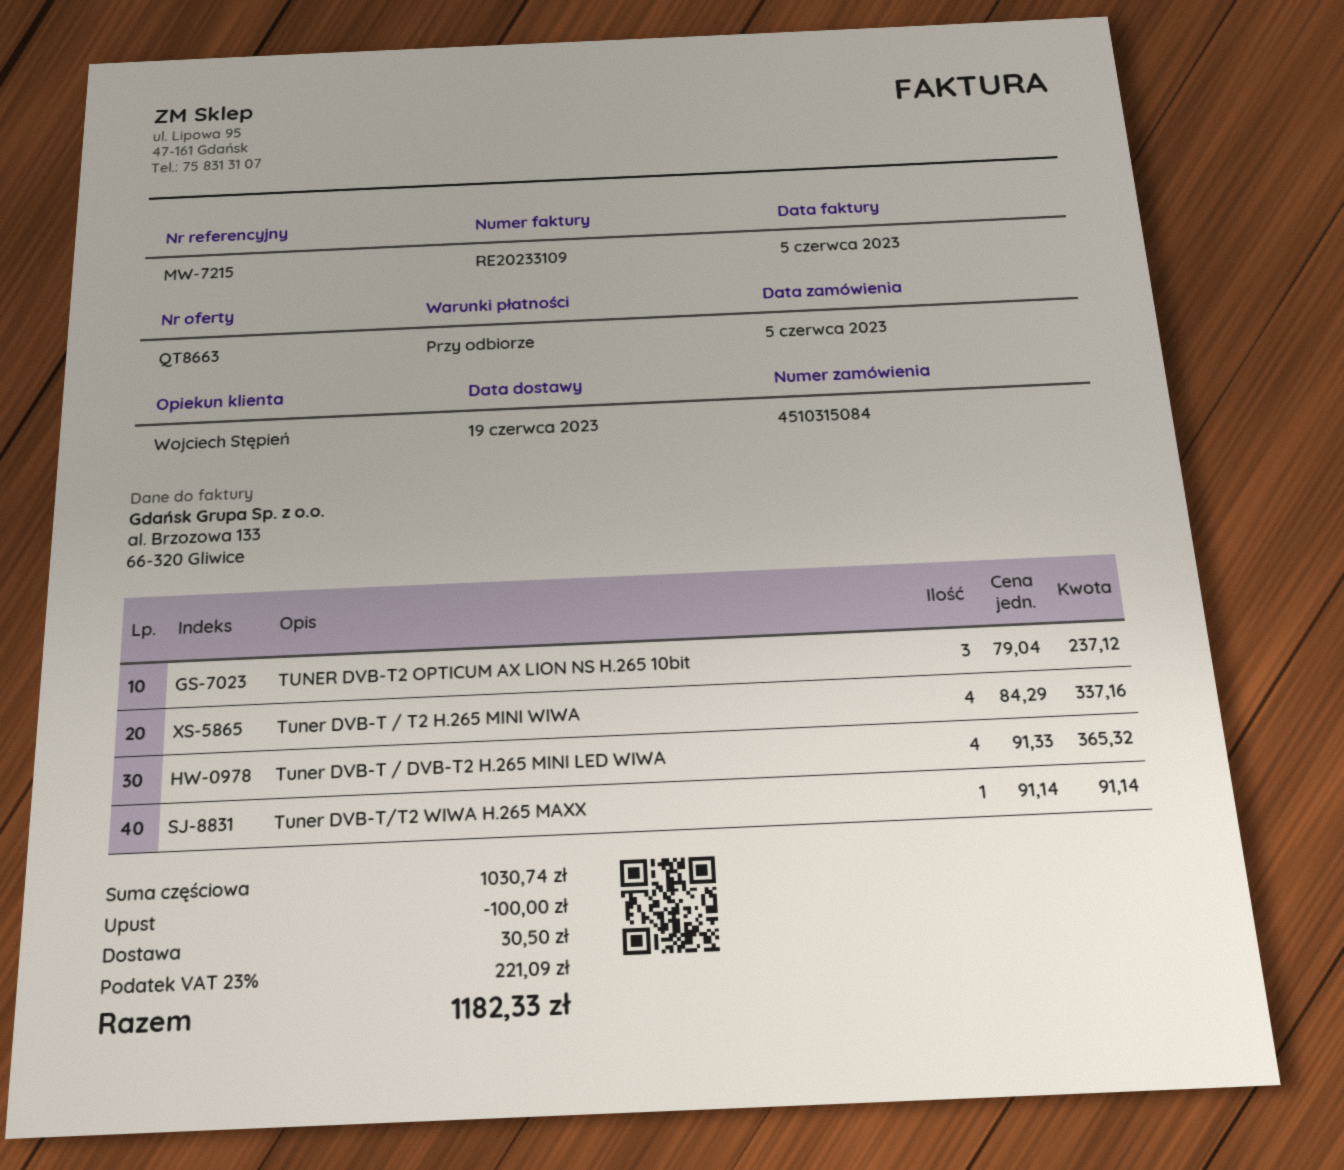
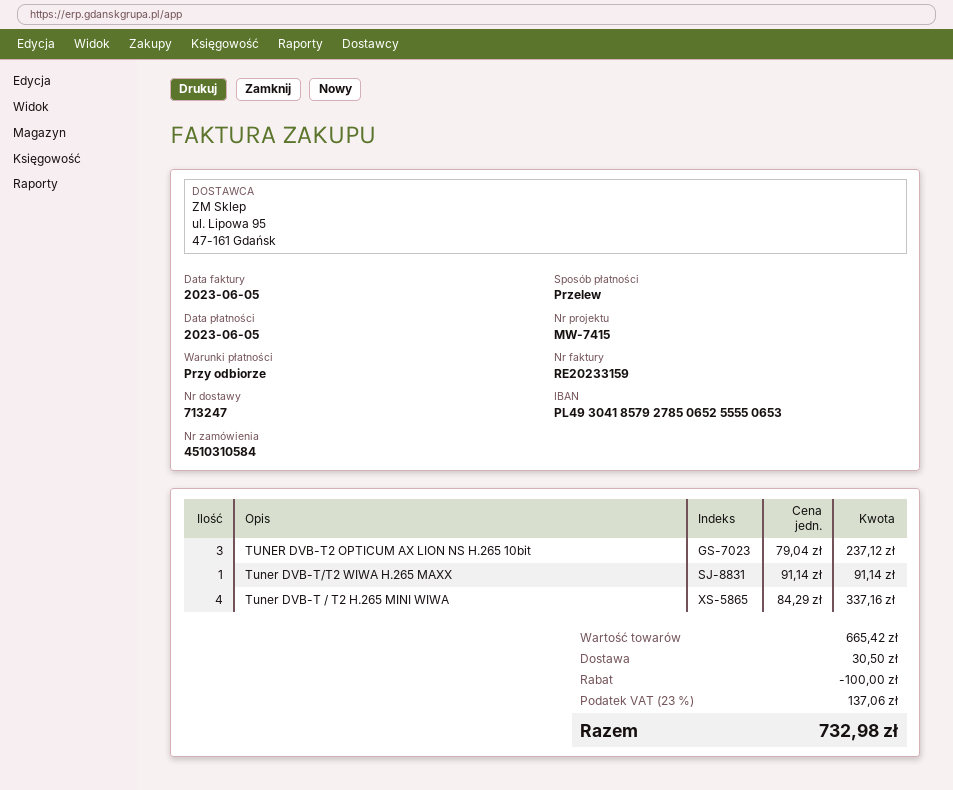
order number: 4510315084 -> 4510310584
invoice number: RE20233109 -> RE20233159
reference: MW-7215 -> MW-7415
Tuner DVB-T / DVB-T2 H.265 MINI LED WIWA: 4 x 91.33 = 365.32 -> none
subtotal: 1030.74 -> 665.42
tax: 23% = 221.09 -> 23% = 137.06
total: 1182.33 -> 732.98

